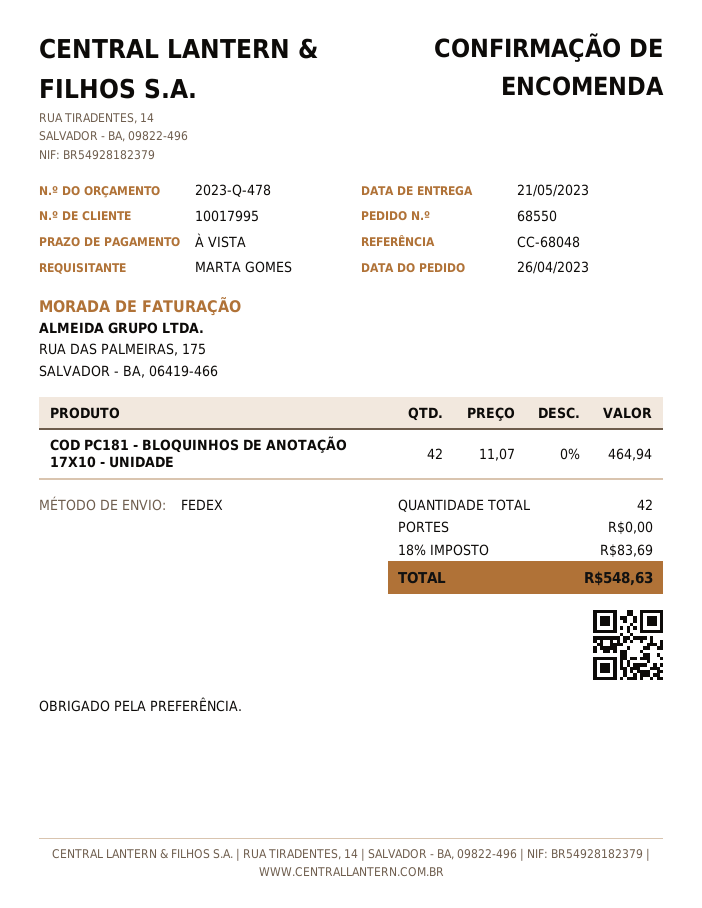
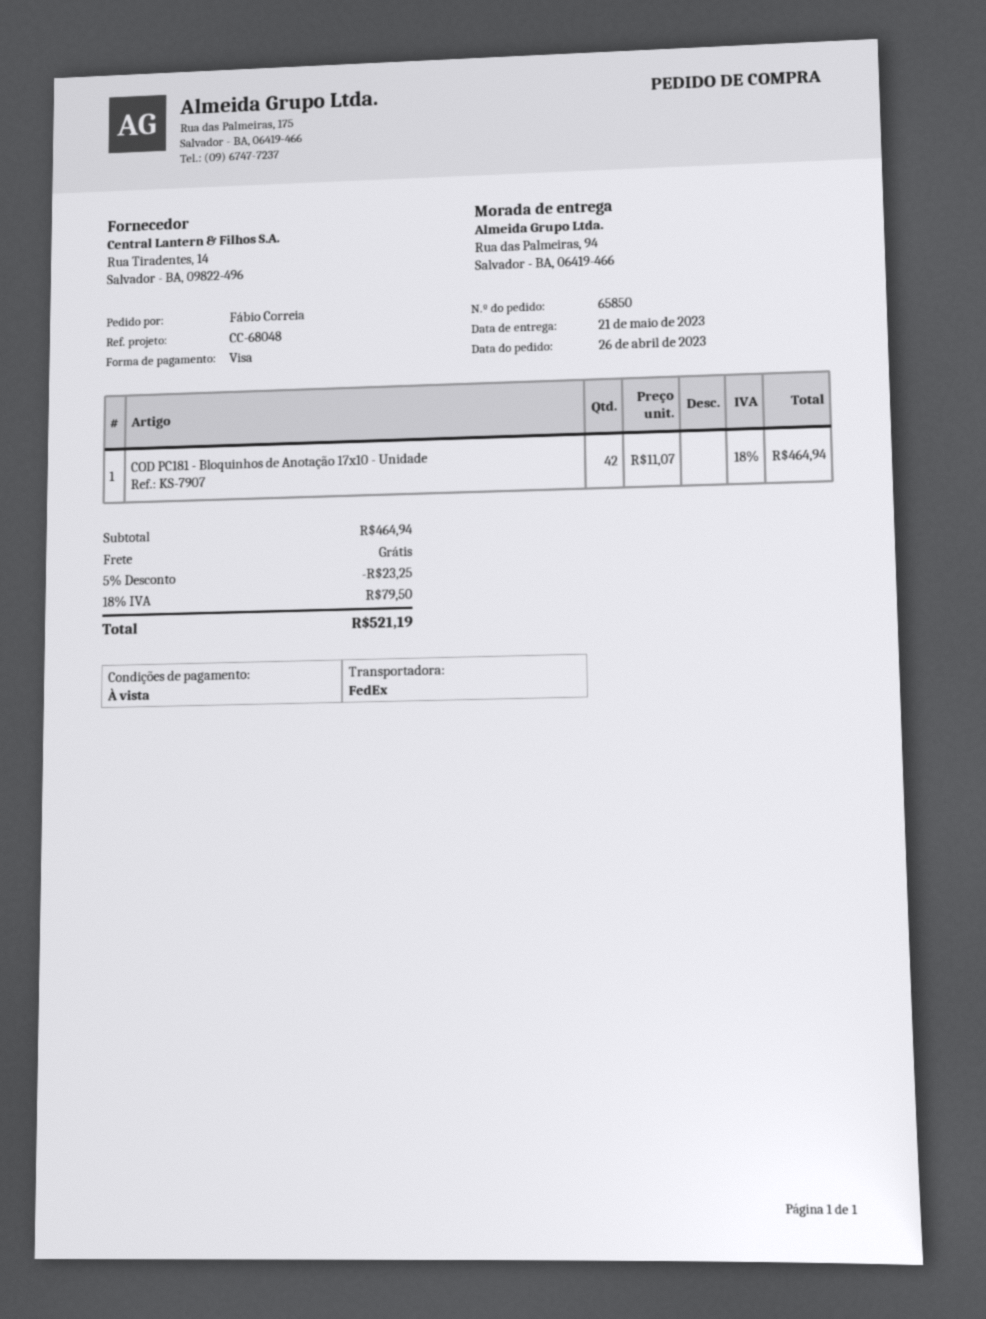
order number: 68550 -> 65850
ordered by: MARTA GOMES -> Fábio Correia
discount: none -> 5% = 23.25
tax: 18% = 83.69 -> 18% = 79.50
total: 548.63 -> 521.19

